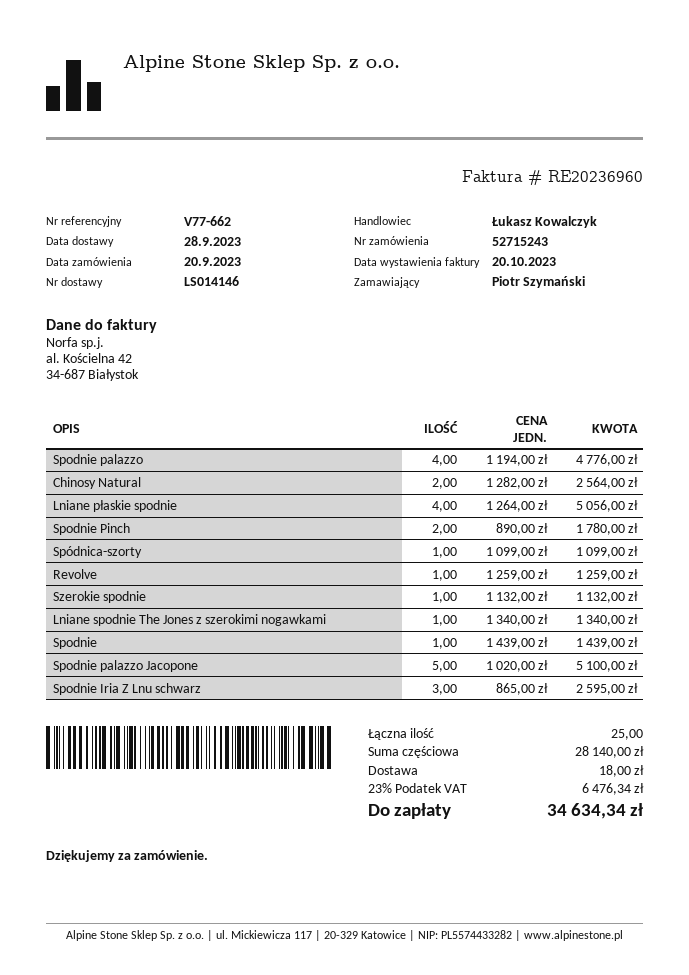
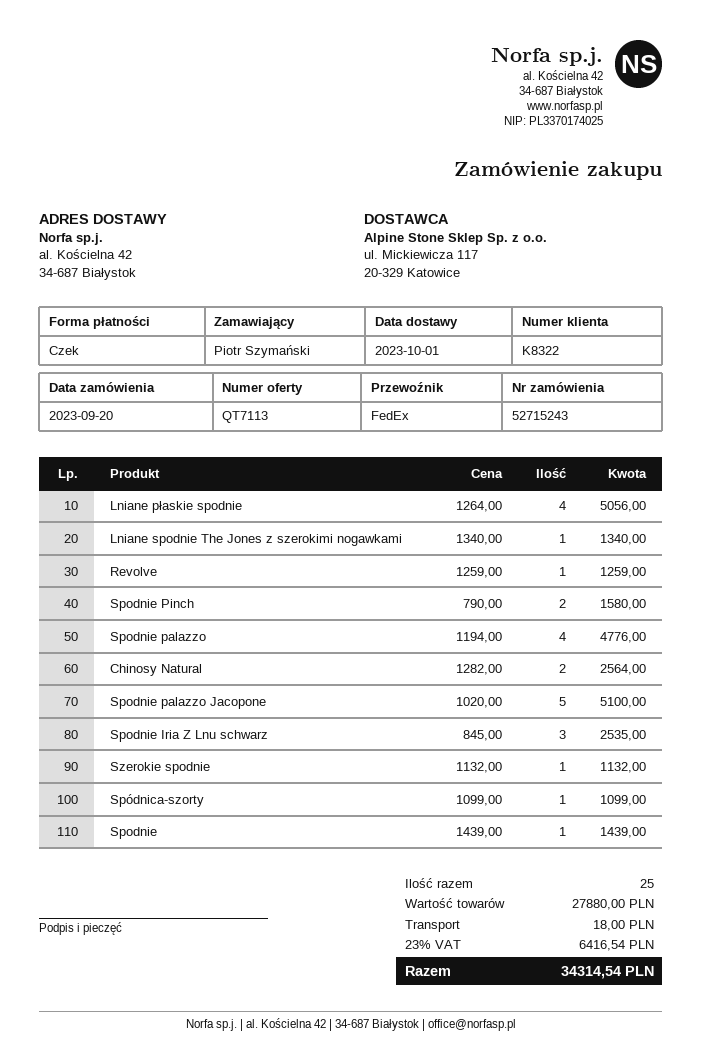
delivery date: 2023-09-28 -> 2023-10-01
Spodnie Pinch: 2 x 890.00 = 1780.00 -> 2 x 790.00 = 1580.00
Spodnie Iria Z Lnu schwarz: 3 x 865.00 = 2595.00 -> 3 x 845.00 = 2535.00
subtotal: 28140.00 -> 27880.00
tax: 23% = 6476.34 -> 23% = 6416.54
total: 34634.34 -> 34314.54

